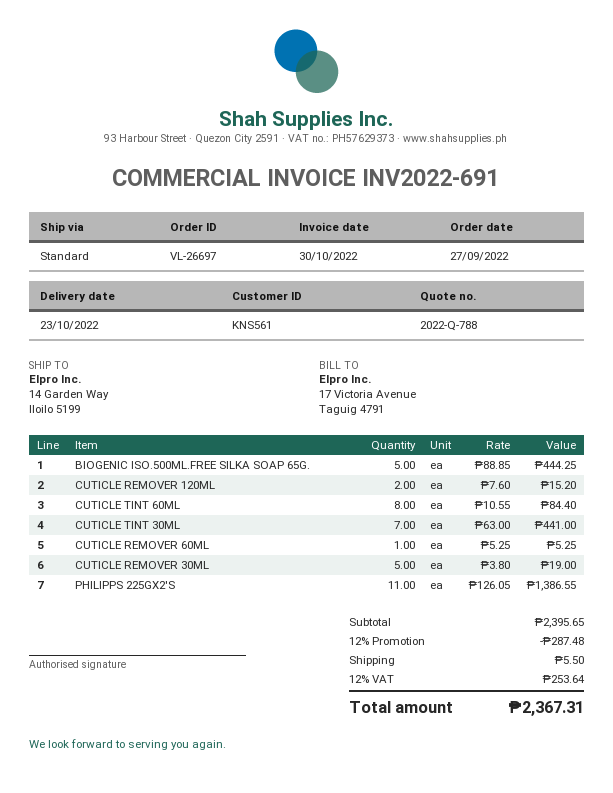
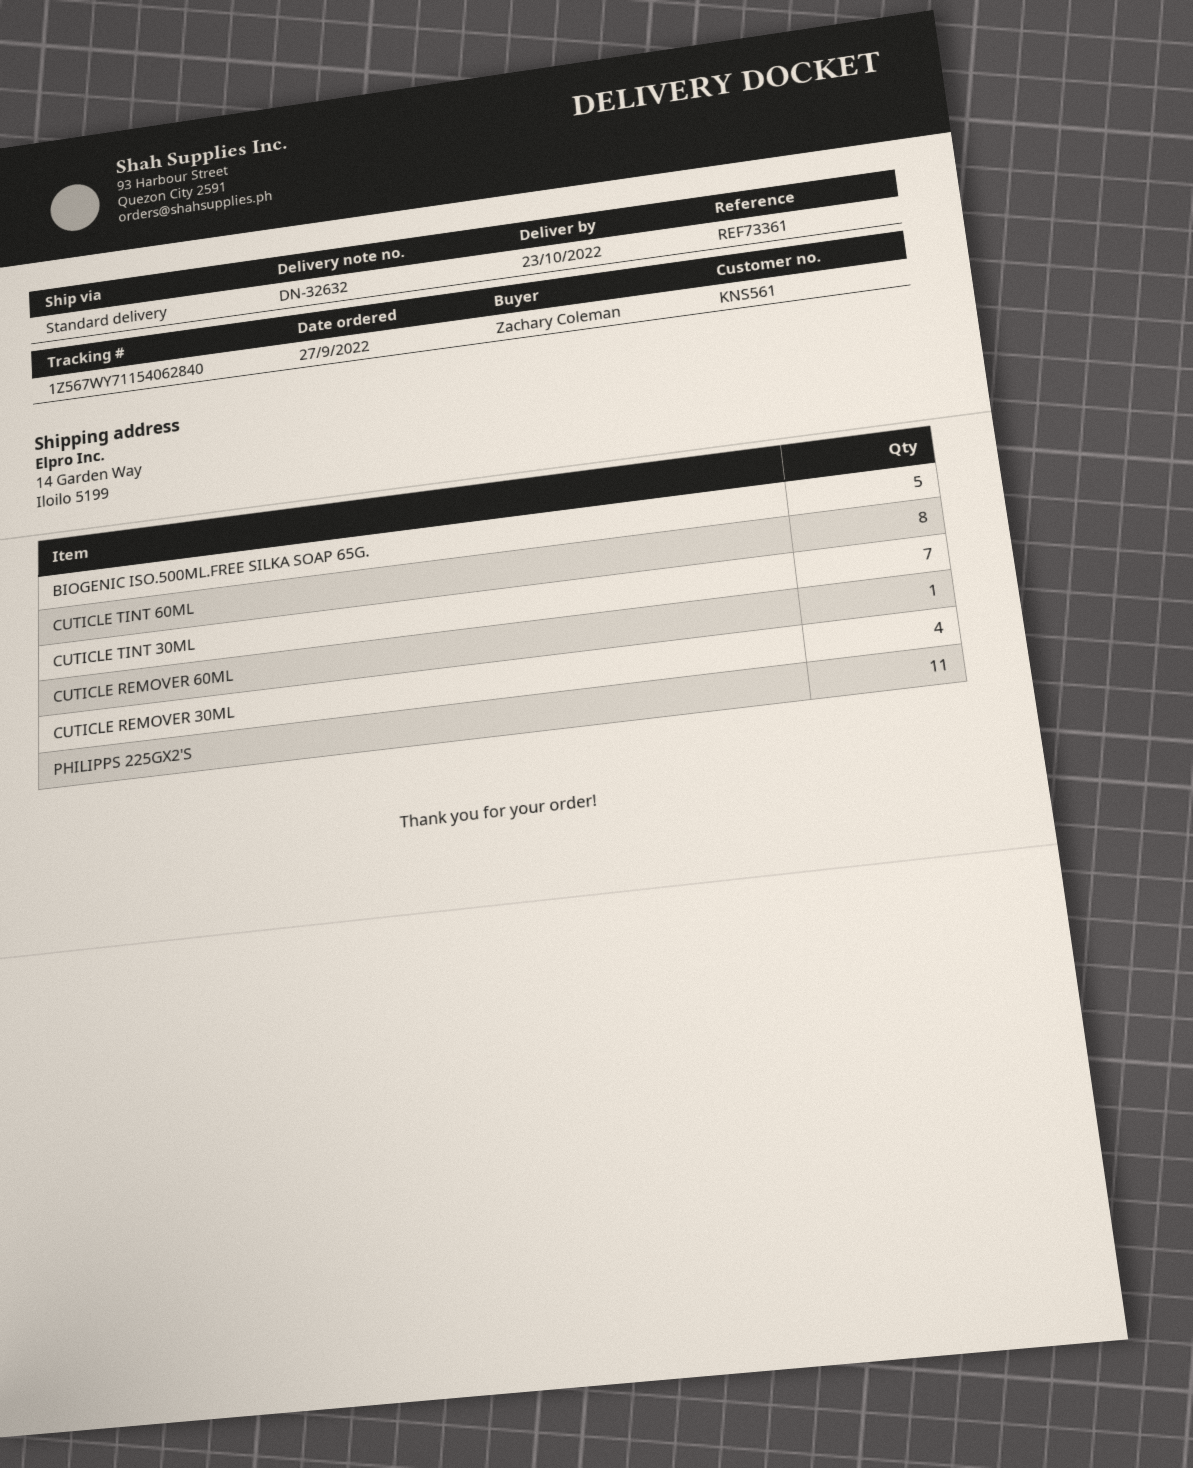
CUTICLE REMOVER 120ML: 2 -> none
CUTICLE REMOVER 30ML: 5 -> 4

